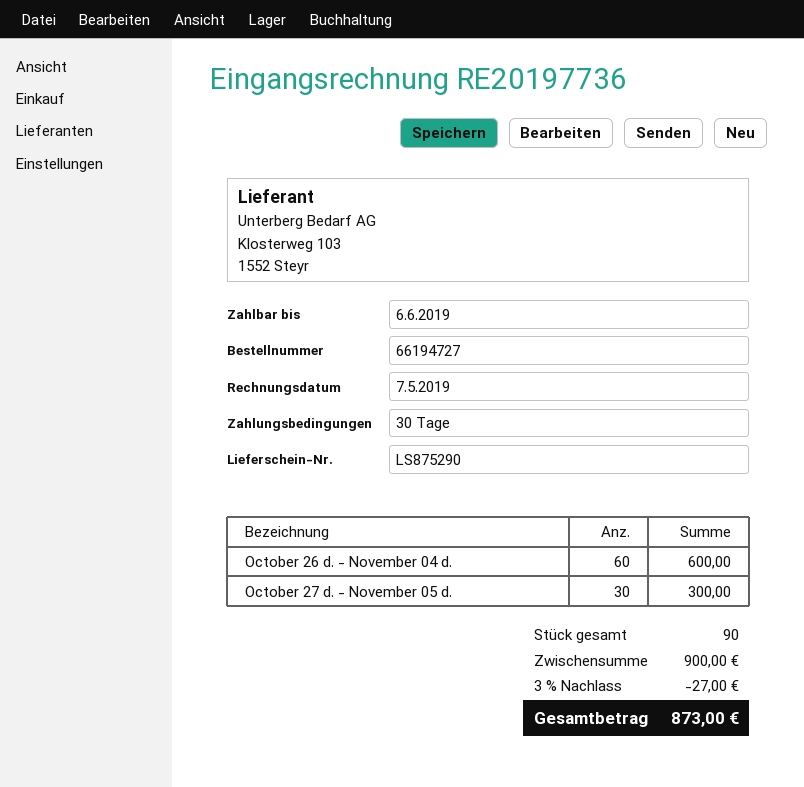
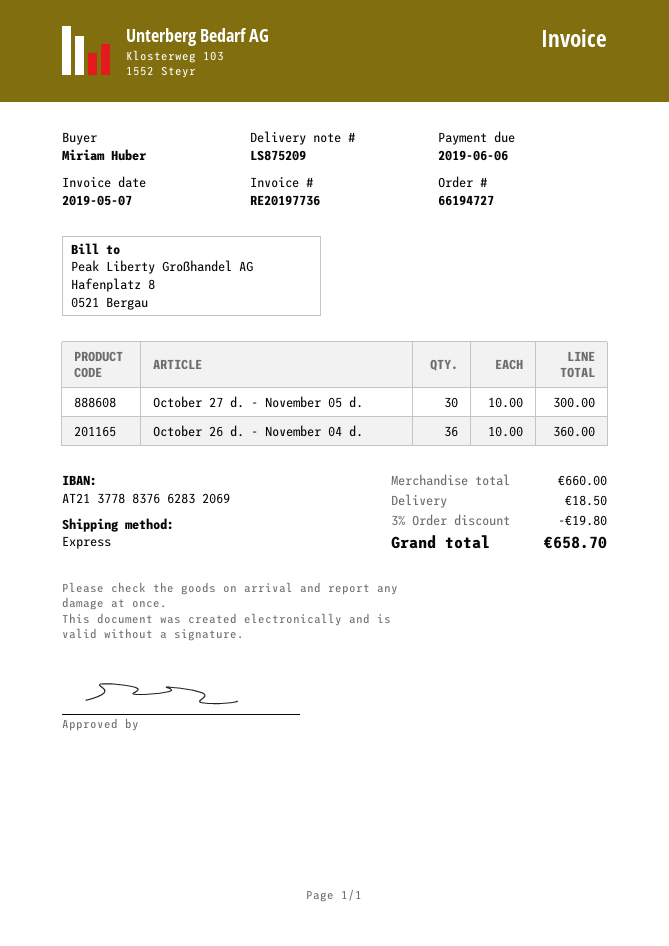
delivery note number: LS875290 -> LS875209
October 26 d. - November 04 d.: 60 for 600.00 -> 36 for 360.00
subtotal: 900.00 -> 660.00
discount: 3% = 27.00 -> 3% = 19.80
shipping: none -> 18.50
total: 873.00 -> 658.70

